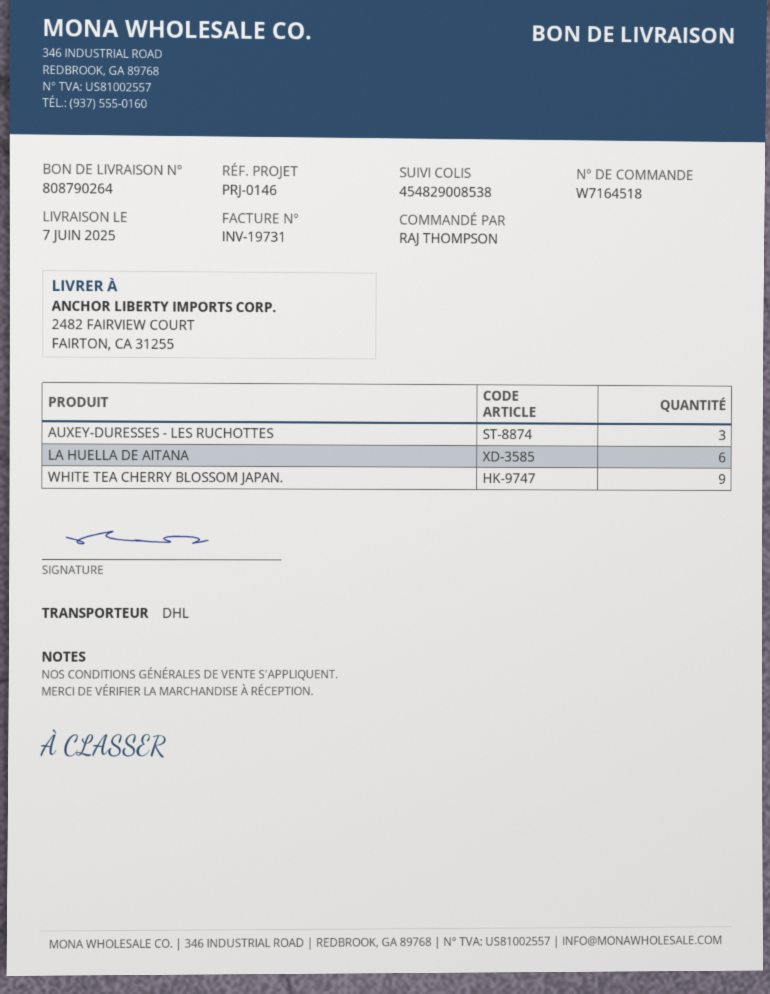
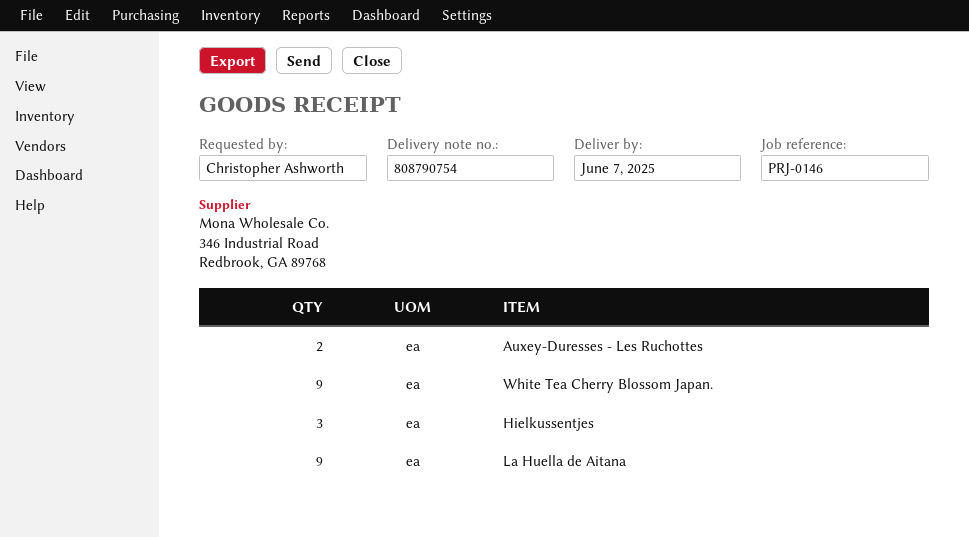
delivery note number: 808790264 -> 808790754
ordered by: RAJ THOMPSON -> Christopher Ashworth
AUXEY-DURESSES - LES RUCHOTTES: 3 -> 2
LA HUELLA DE AITANA: 6 -> 9
Hielkussentjes: none -> 3

